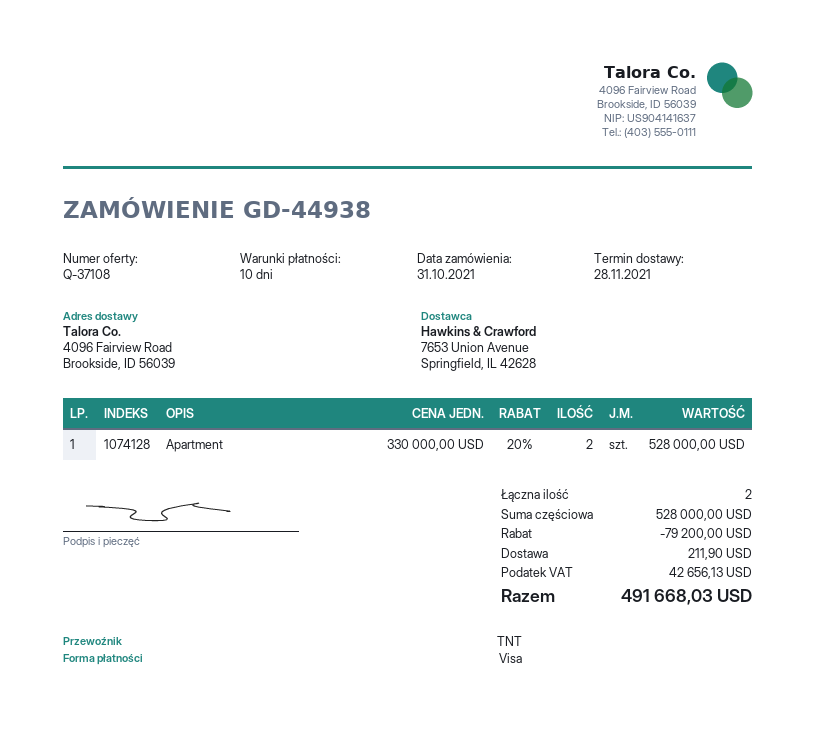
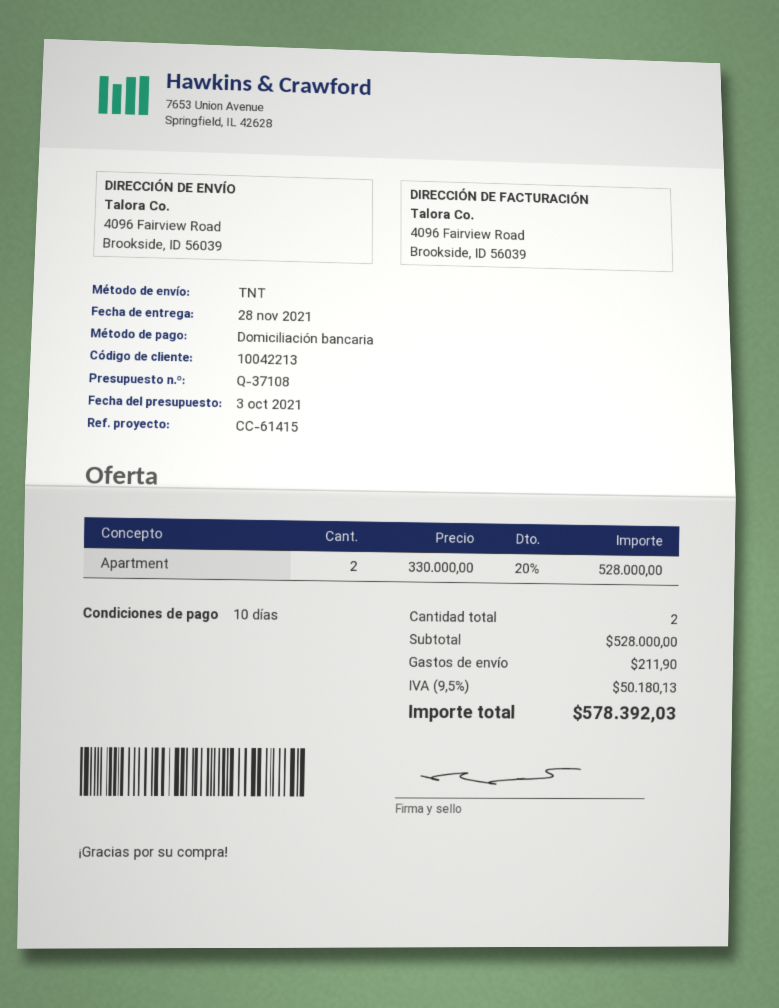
payment method: Visa -> direct debit
discount: 79200.00 -> none
tax: 42656.13 -> 50180.13
total: 491668.03 -> 578392.03

